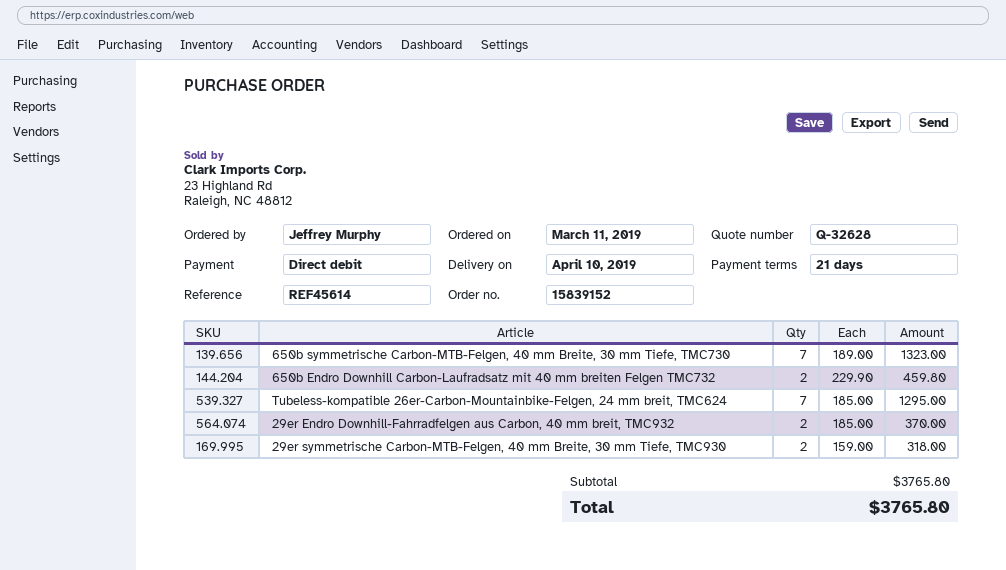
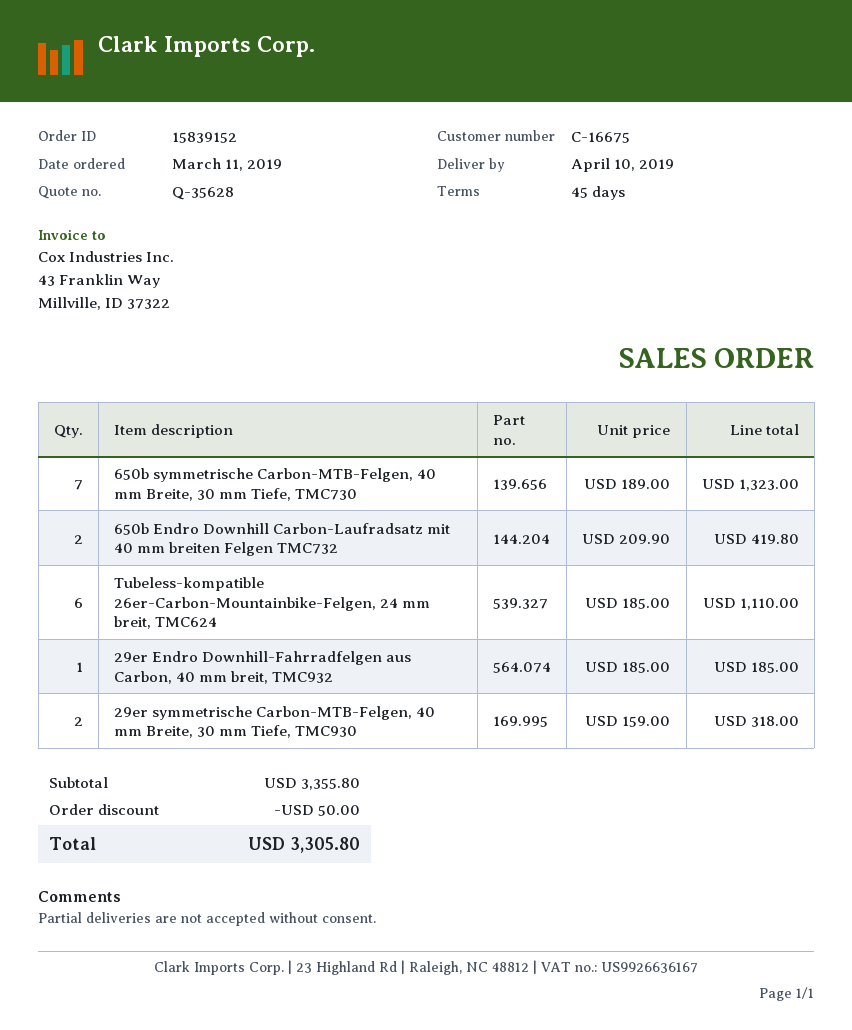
quote number: Q-32628 -> Q-35628
payment terms: 21 days -> 45 days
650b Endro Downhill Carbon-Laufradsatz mit 40 mm breiten Felgen TMC732: 2 x 229.90 = 459.80 -> 2 x 209.90 = 419.80
Tubeless-kompatible 26er-Carbon-Mountainbike-Felgen, 24 mm breit, TMC624: 7 x 185.00 = 1295.00 -> 6 x 185.00 = 1110.00
29er Endro Downhill-Fahrradfelgen aus Carbon, 40 mm breit, TMC932: 2 x 185.00 = 370.00 -> 1 x 185.00 = 185.00
subtotal: 3765.80 -> 3355.80
discount: none -> 50.00
total: 3765.80 -> 3305.80

